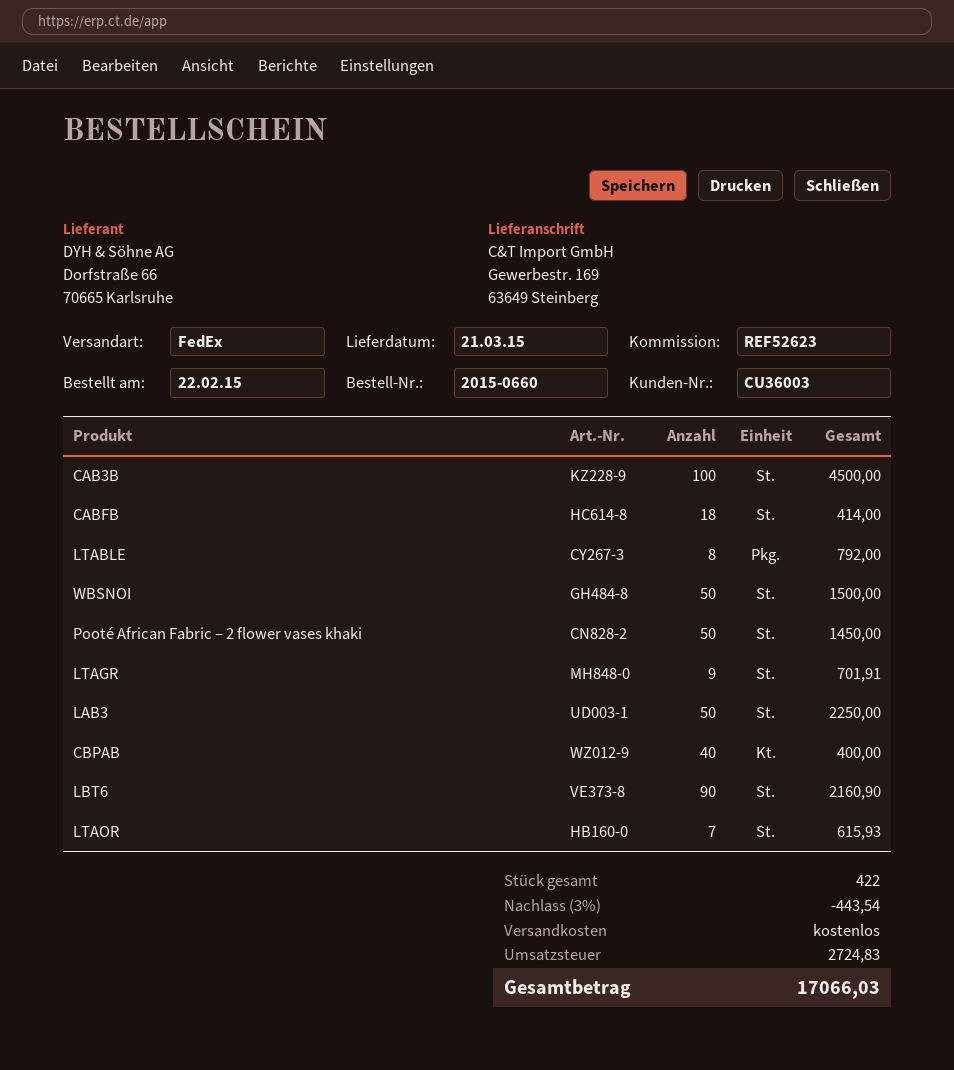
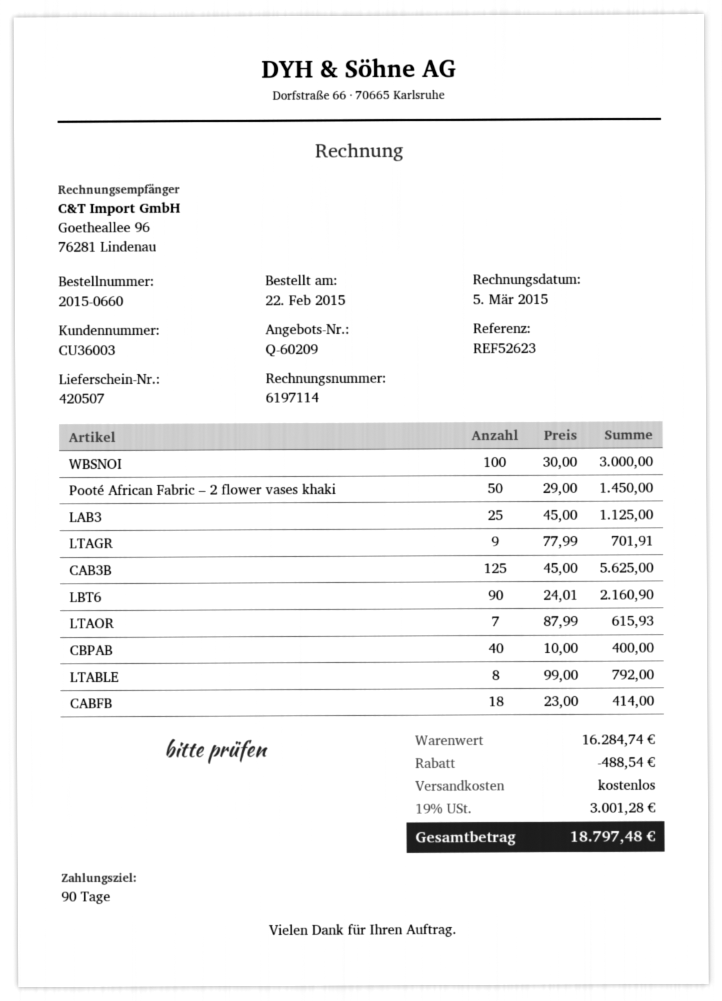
CAB3B: 100 for 4500.00 -> 125 for 5625.00
WBSNOI: 50 for 1500.00 -> 100 for 3000.00
LAB3: 50 for 2250.00 -> 25 for 1125.00
discount: 443.54 -> 488.54
tax: 2724.83 -> 3001.28
total: 17066.03 -> 18797.48

